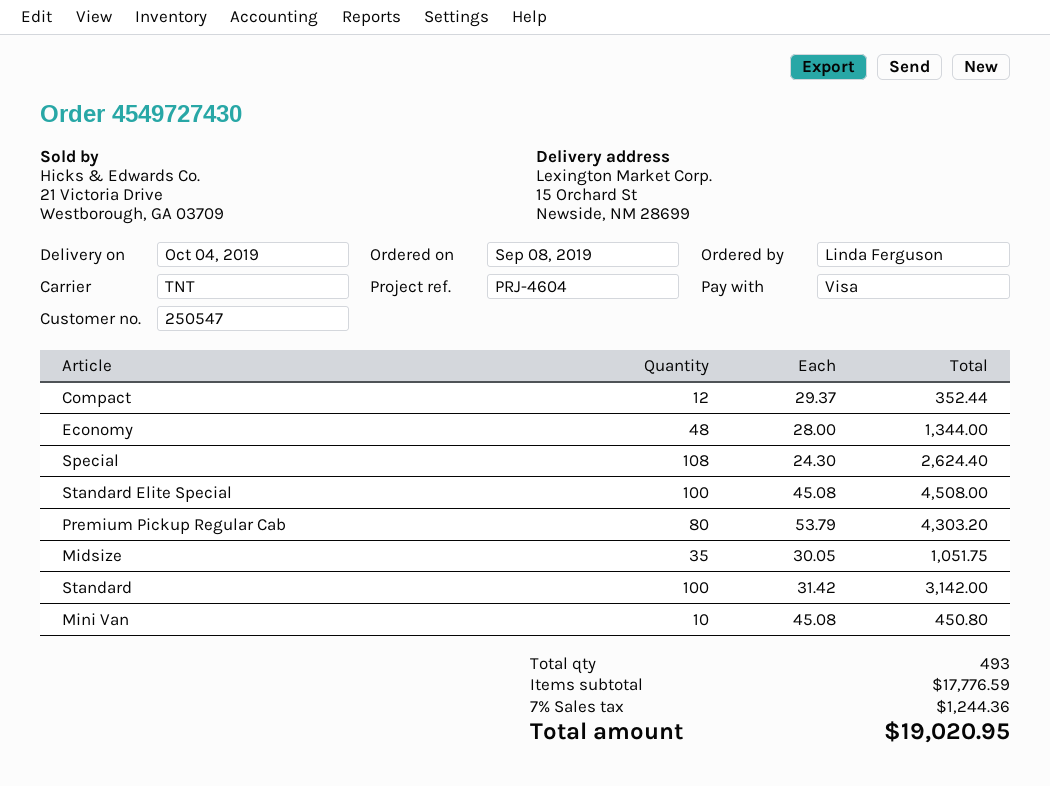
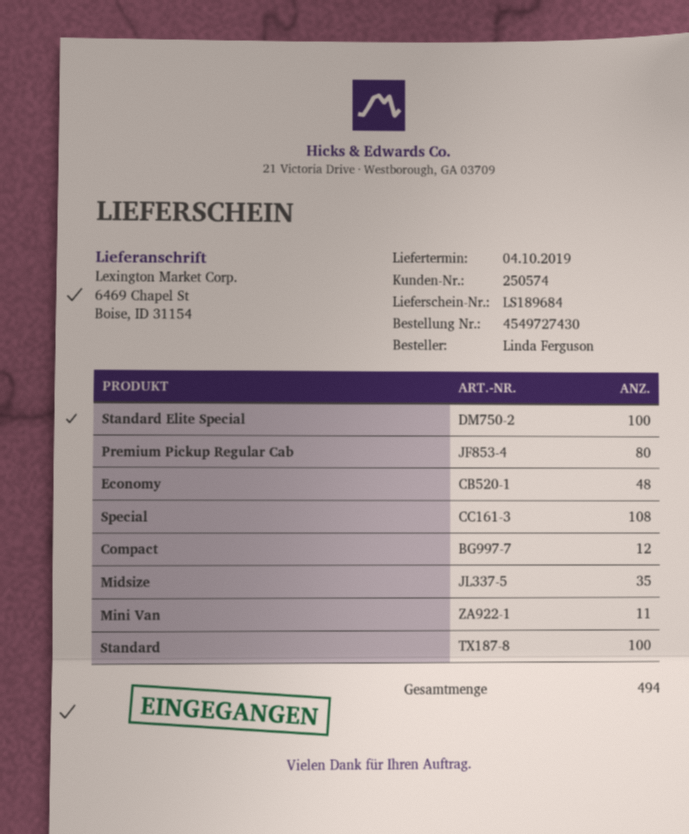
customer number: 250547 -> 250574
ship to: 15 Orchard St, Newside, NM 28699 -> 6469 Chapel St, Boise, ID 31154
Mini Van: 10 -> 11
total quantity: 493 -> 494

